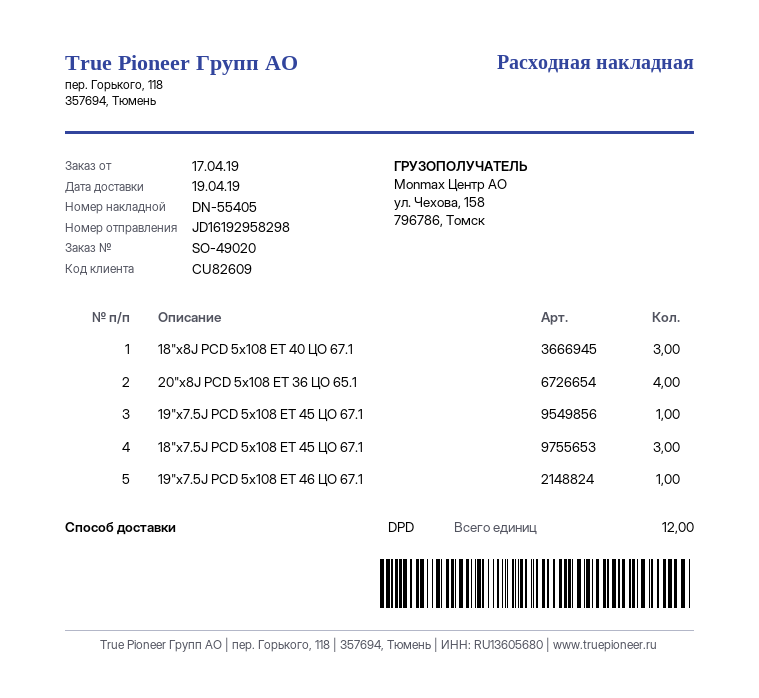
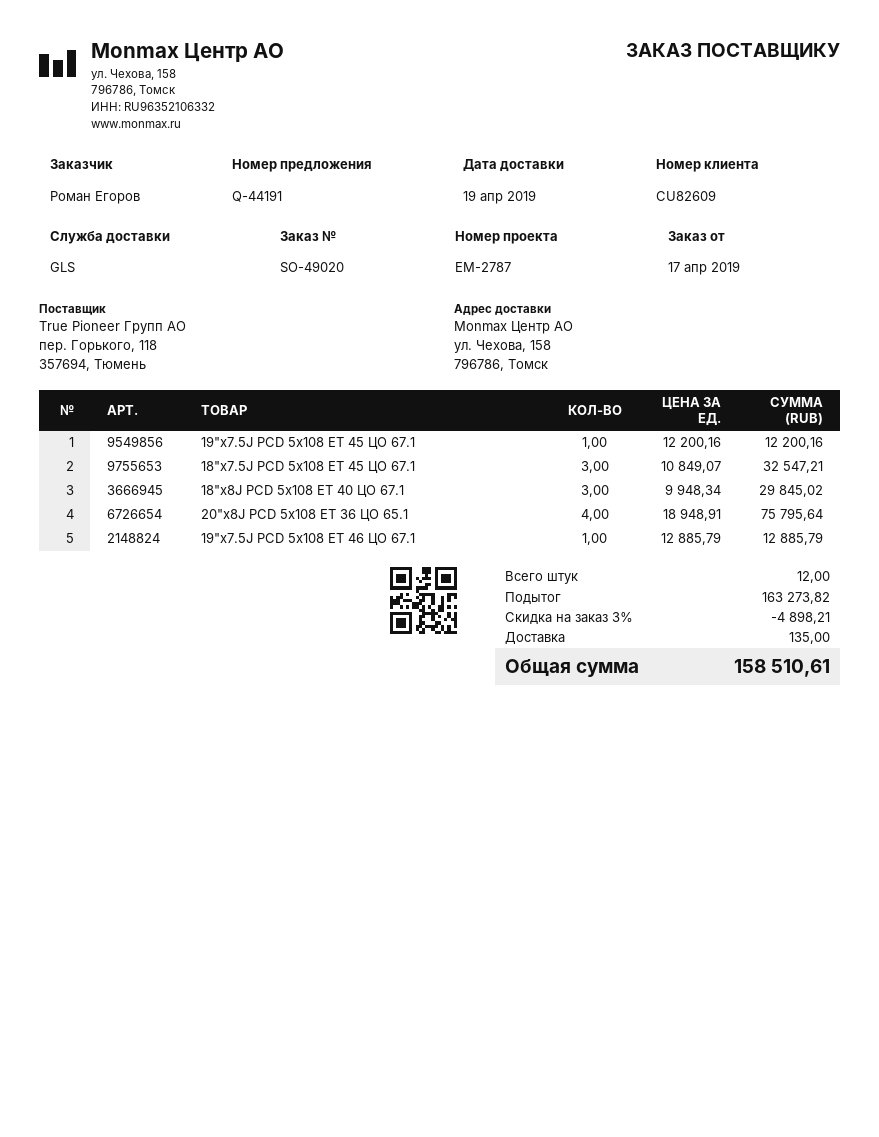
shipping method: DPD -> GLS

